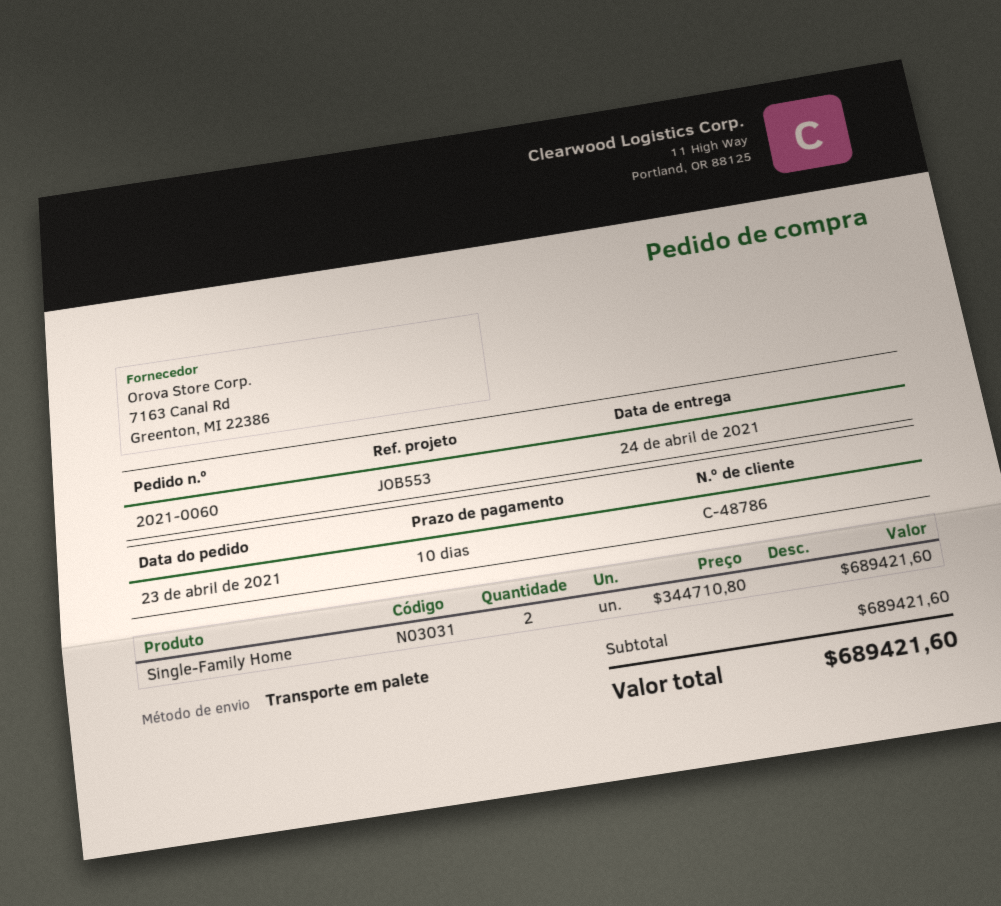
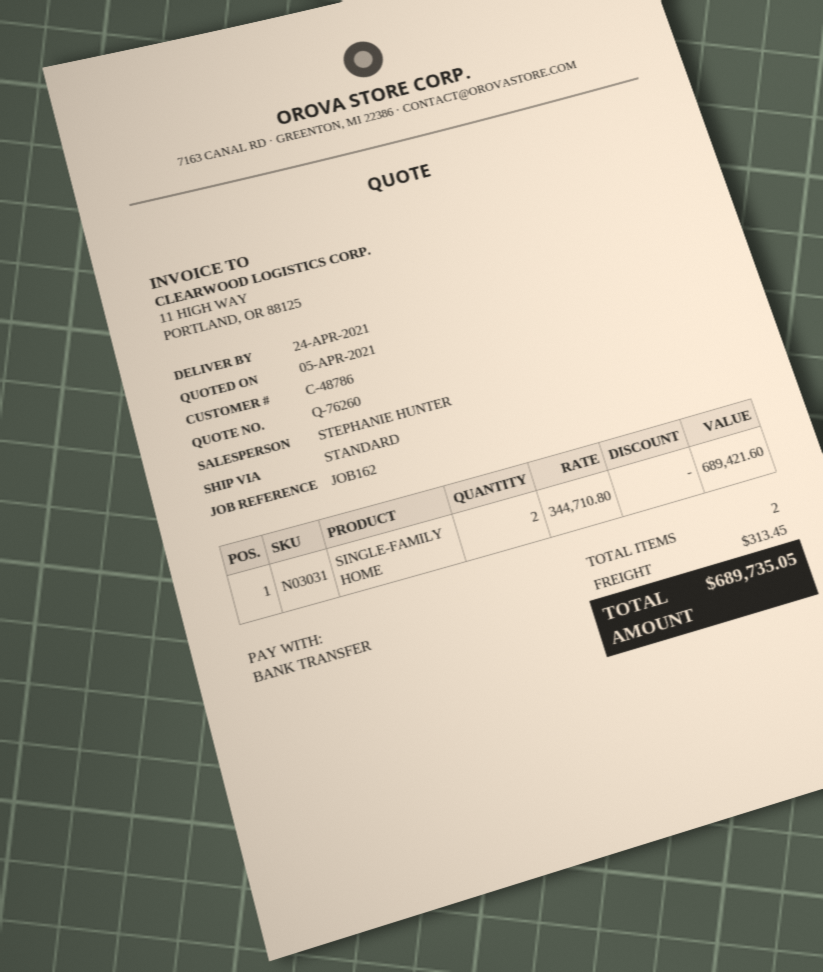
reference: JOB553 -> JOB162
shipping method: pallet freight -> standard
shipping: none -> 313.45
total: 689421.60 -> 689735.05

